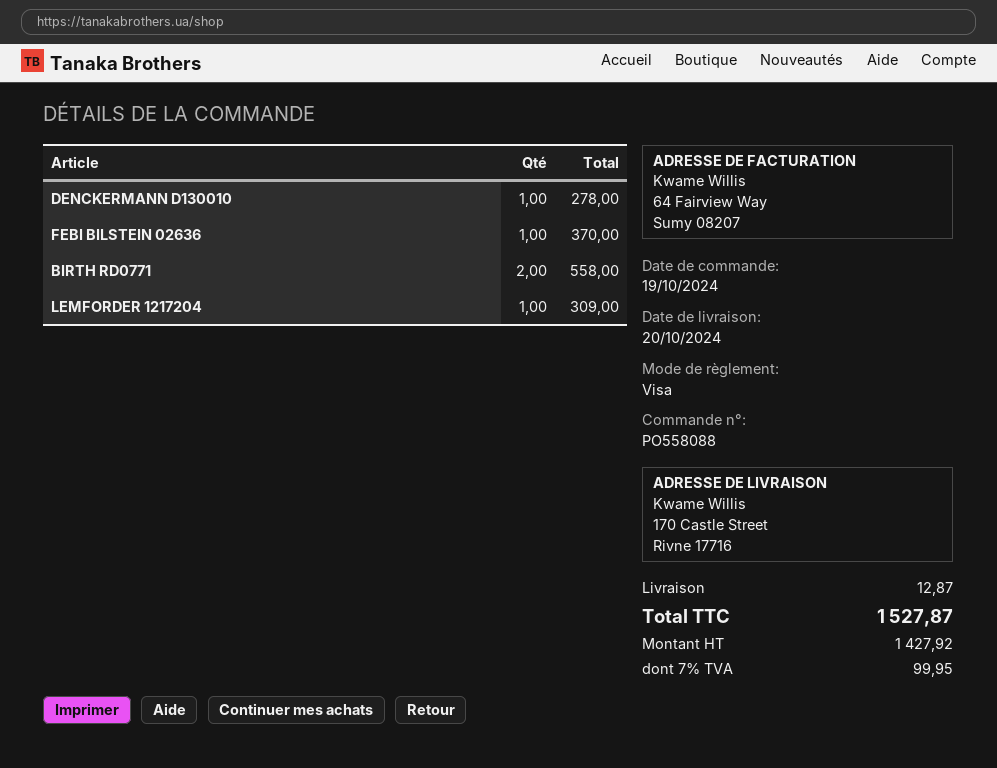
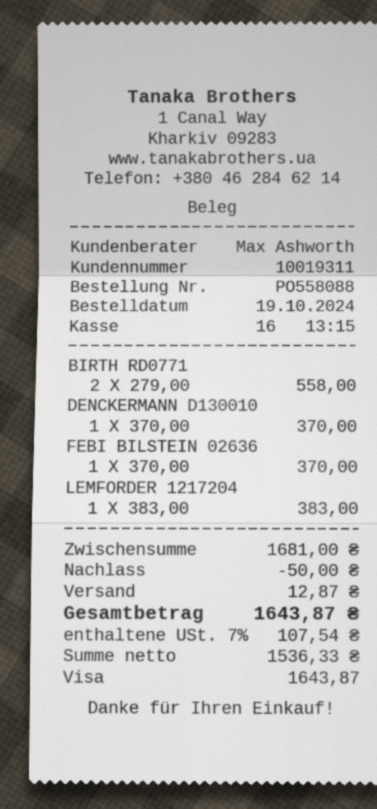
DENCKERMANN D130010: 1 for 278.00 -> 1 for 370.00
LEMFORDER 1217204: 1 for 309.00 -> 1 for 383.00
discount: none -> 50.00
net: 1427.92 -> 1536.33
tax: 7% = 99.95 -> 7% = 107.54
total: 1527.87 -> 1643.87

